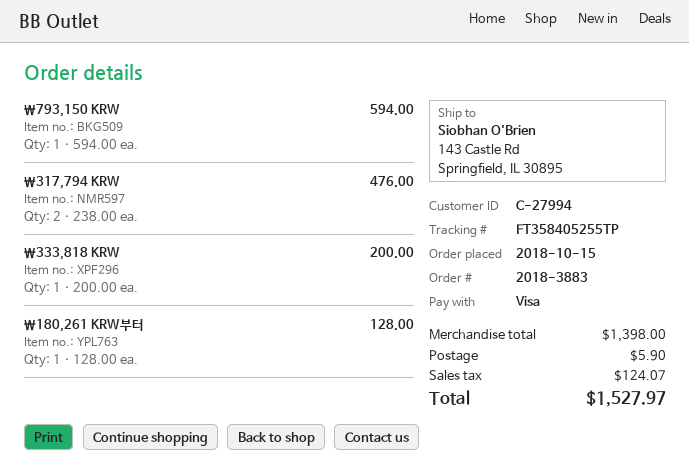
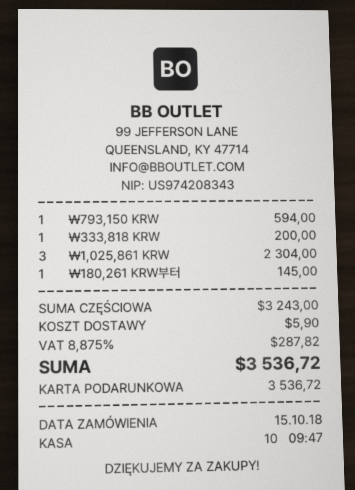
payment method: Visa -> gift card
₩317,794 KRW: 2 for 476.00 -> none
₩180,261 KRW부터: 1 for 128.00 -> 1 for 145.00
₩1,025,861 KRW: none -> 3 for 2304.00
subtotal: 1398.00 -> 3243.00
tax: 124.07 -> 287.82
total: 1527.97 -> 3536.72

